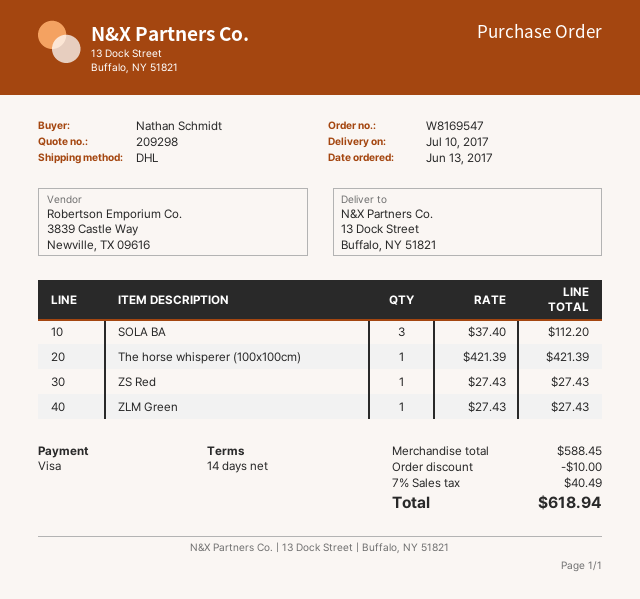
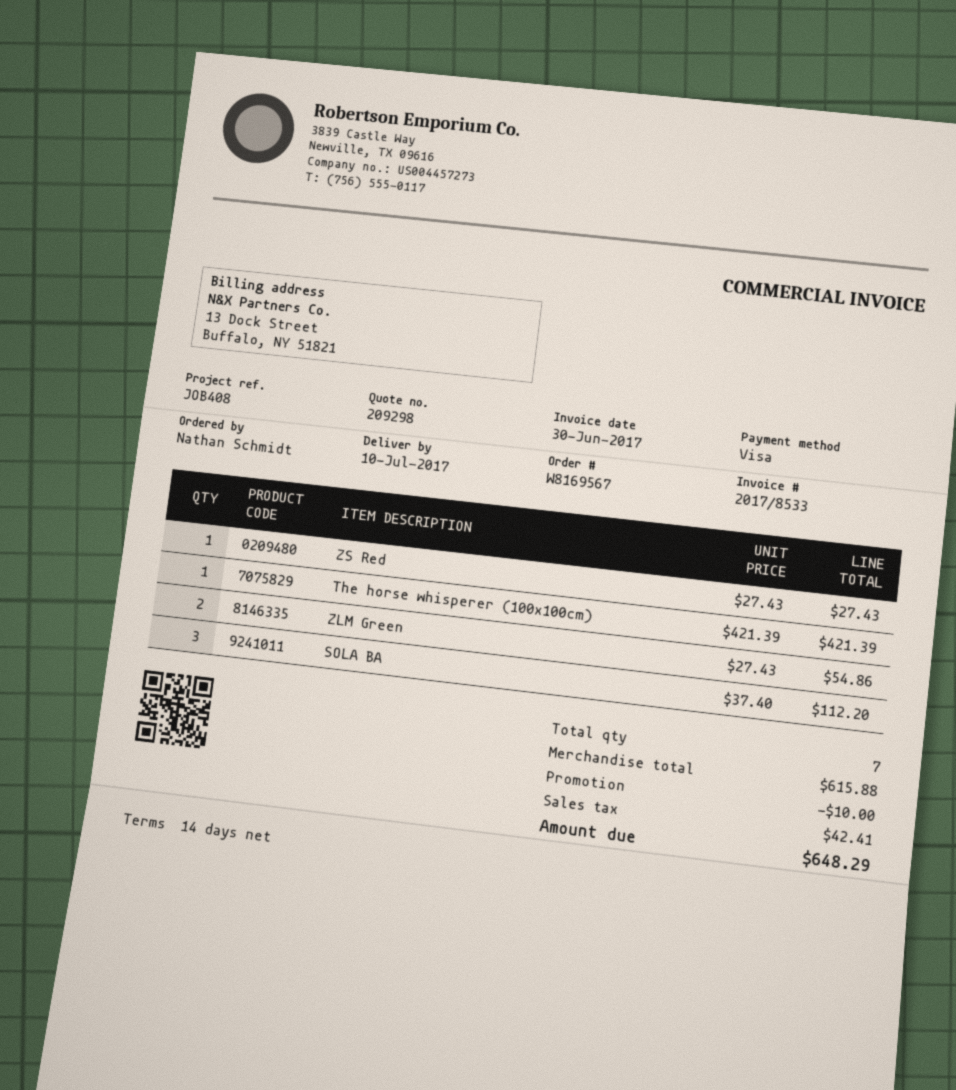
order number: W8169547 -> W8169567
ZLM Green: 1 x 27.43 = 27.43 -> 2 x 27.43 = 54.86
subtotal: 588.45 -> 615.88
tax: 40.49 -> 42.41
total: 618.94 -> 648.29

